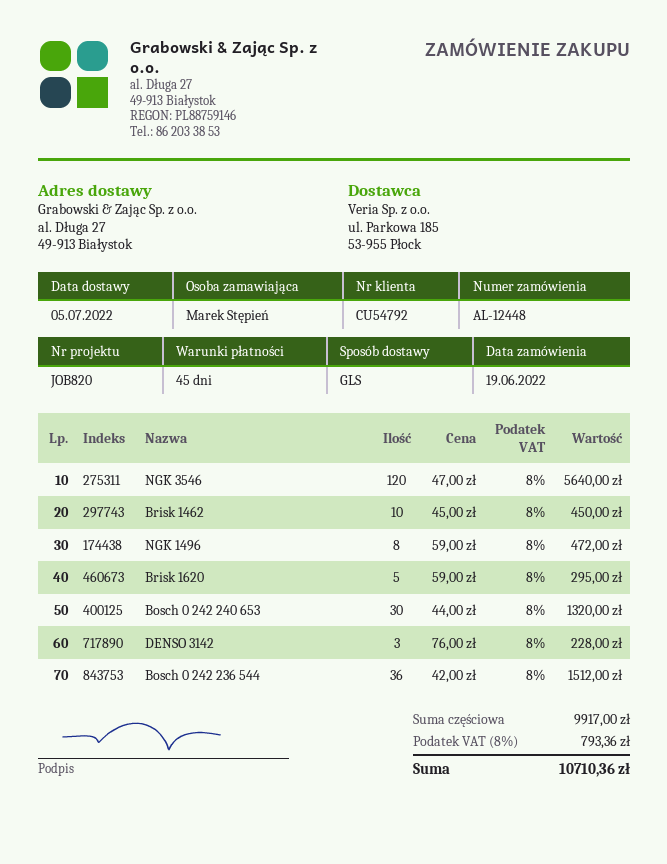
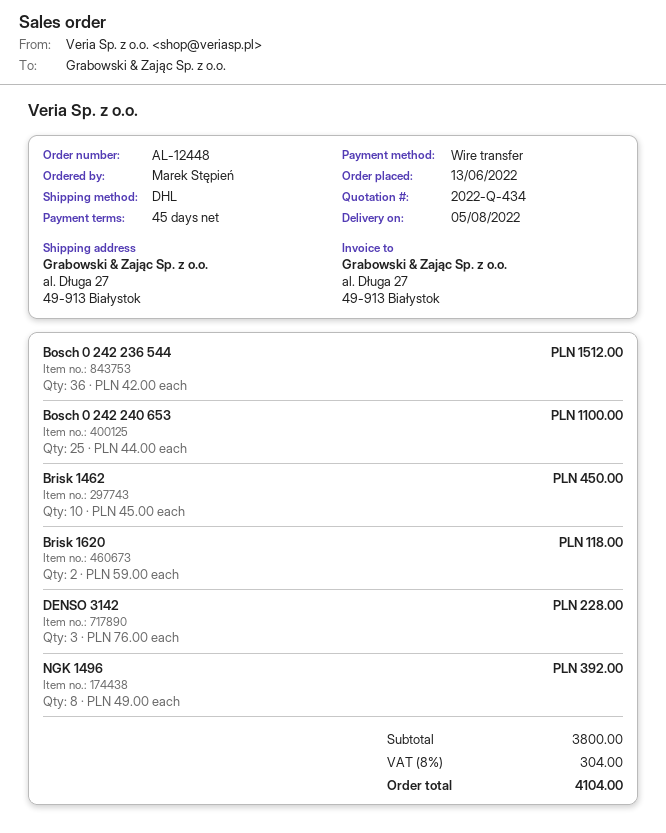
order date: 2022-06-19 -> 2022-06-13
delivery date: 2022-07-05 -> 2022-08-05
shipping method: GLS -> DHL
NGK 3546: 120 x 47.00 = 5640.00 -> none
NGK 1496: 8 x 59.00 = 472.00 -> 8 x 49.00 = 392.00
Brisk 1620: 5 x 59.00 = 295.00 -> 2 x 59.00 = 118.00
Bosch 0 242 240 653: 30 x 44.00 = 1320.00 -> 25 x 44.00 = 1100.00
subtotal: 9917.00 -> 3800.00
tax: 8% = 793.36 -> 8% = 304.00
total: 10710.36 -> 4104.00

